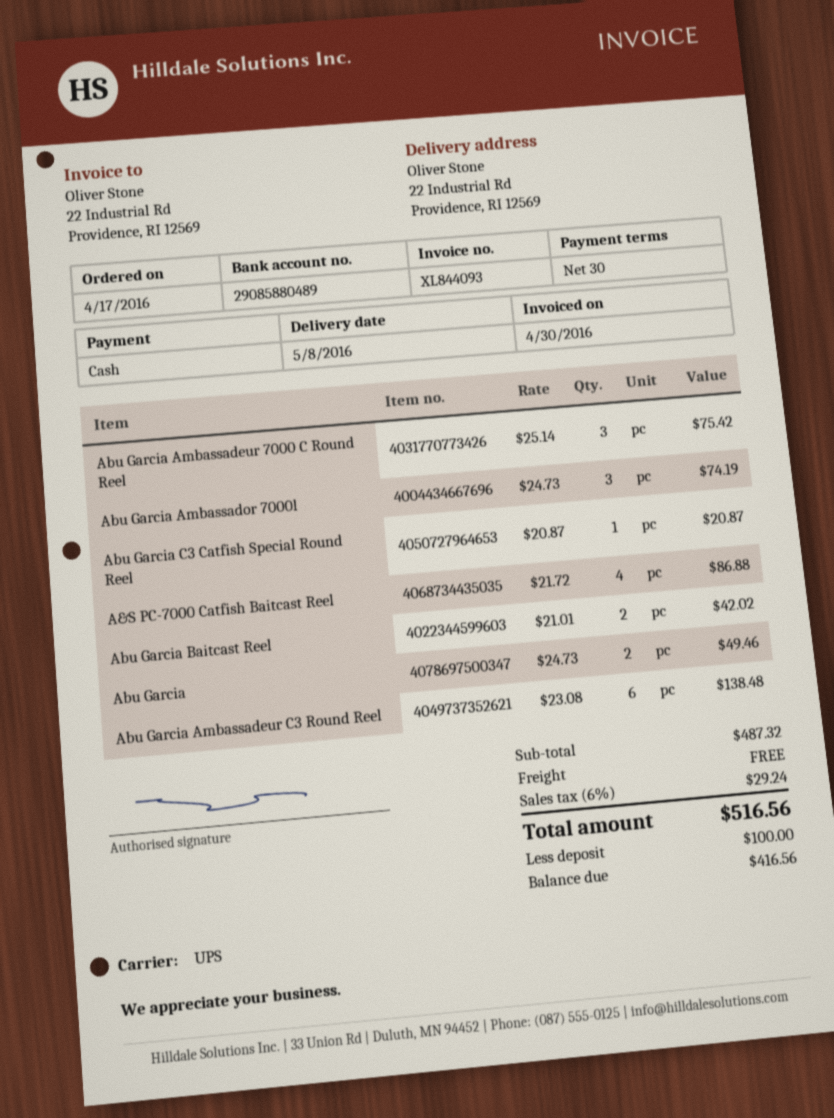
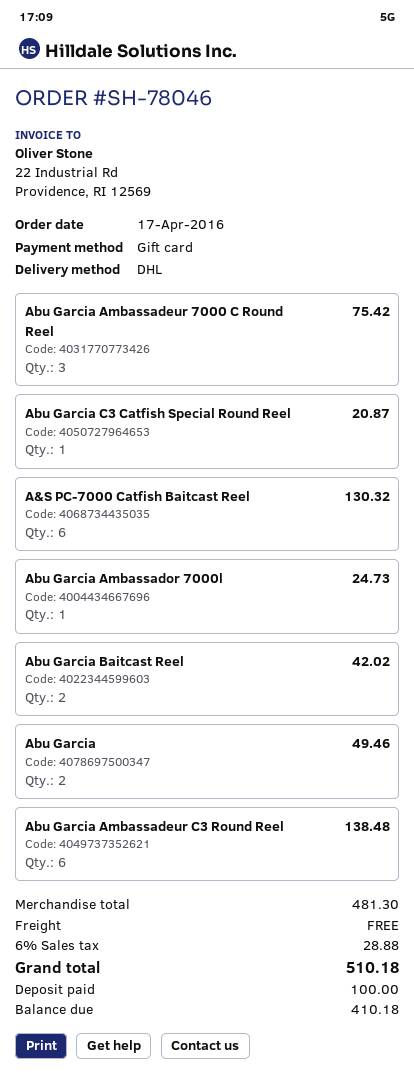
payment method: cash -> gift card
shipping method: UPS -> DHL
Abu Garcia Ambassador 7000l: 3 for 74.19 -> 1 for 24.73
A&S PC-7000 Catfish Baitcast Reel: 4 for 86.88 -> 6 for 130.32
subtotal: 487.32 -> 481.30
tax: 6% = 29.24 -> 6% = 28.88
total: 516.56 -> 510.18
balance: 416.56 -> 410.18

